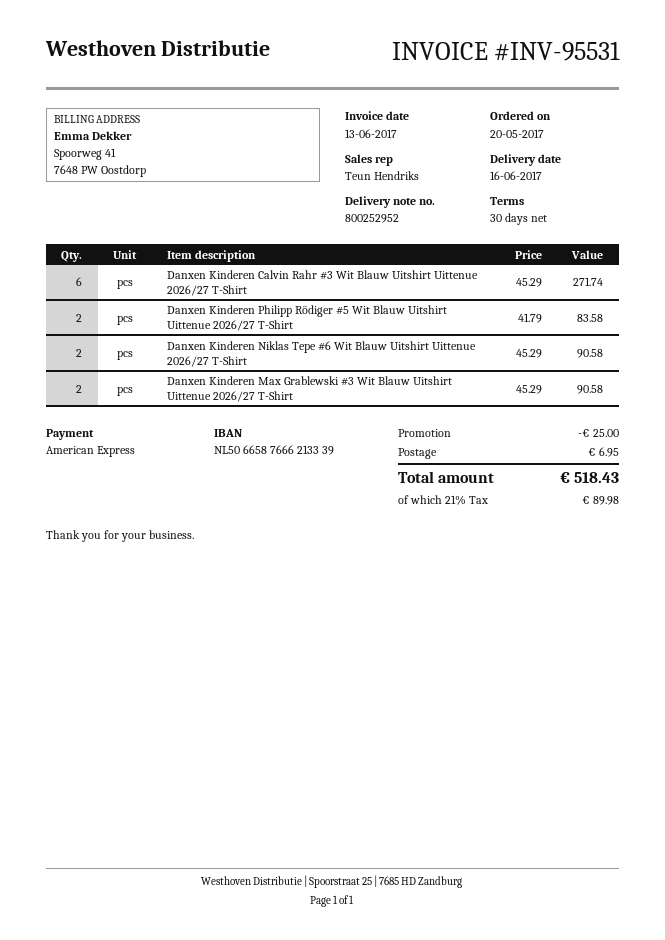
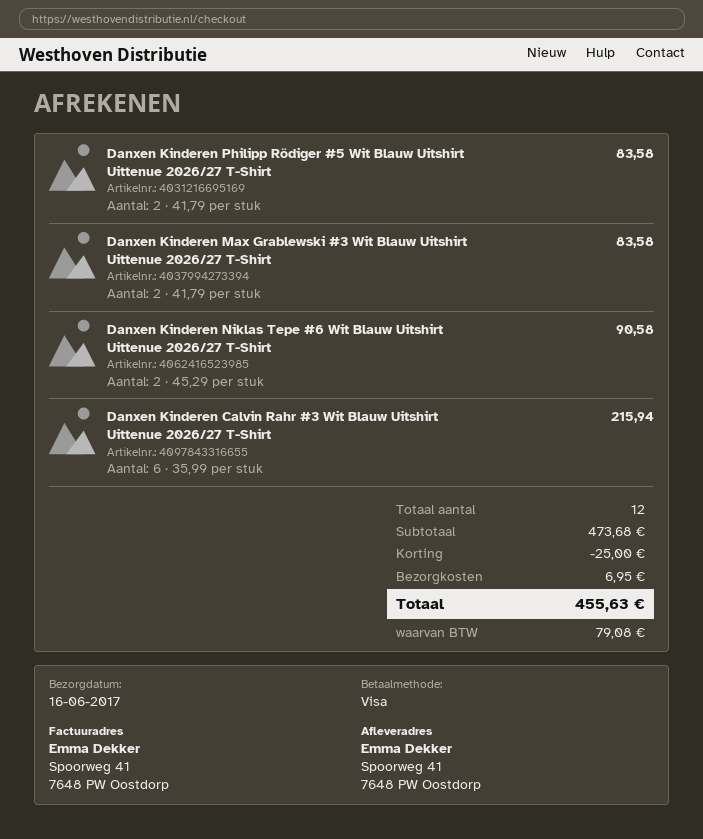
payment method: American Express -> Visa
Danxen Kinderen Calvin Rahr #3 Wit Blauw Uitshirt Uittenue 2026/27 T-Shirt: 6 x 45.29 = 271.74 -> 6 x 35.99 = 215.94
Danxen Kinderen Max Grablewski #3 Wit Blauw Uitshirt Uittenue 2026/27 T-Shirt: 2 x 45.29 = 90.58 -> 2 x 41.79 = 83.58
tax: 89.98 -> 79.08
total: 518.43 -> 455.63

